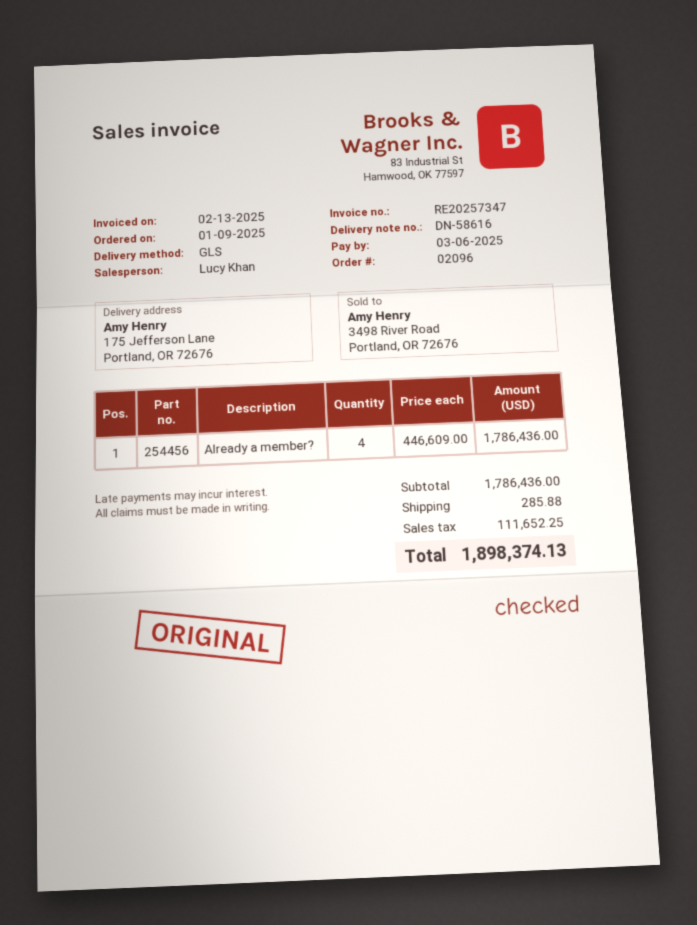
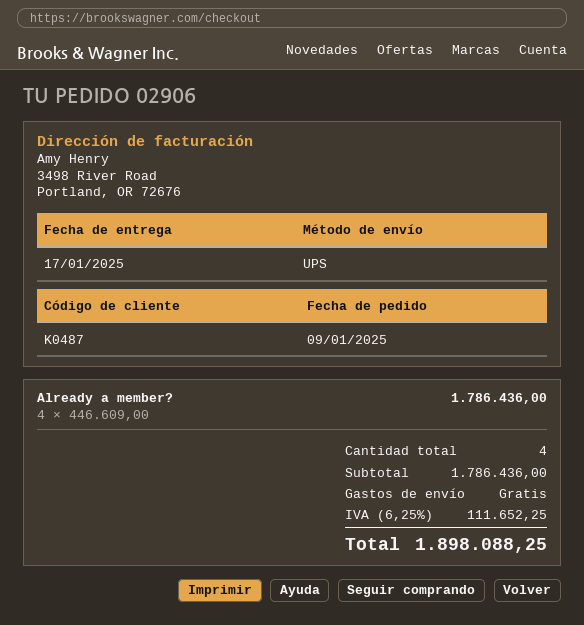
order number: 02096 -> 02906
shipping method: GLS -> UPS
shipping: 285.88 -> 0.00
total: 1898374.13 -> 1898088.25

